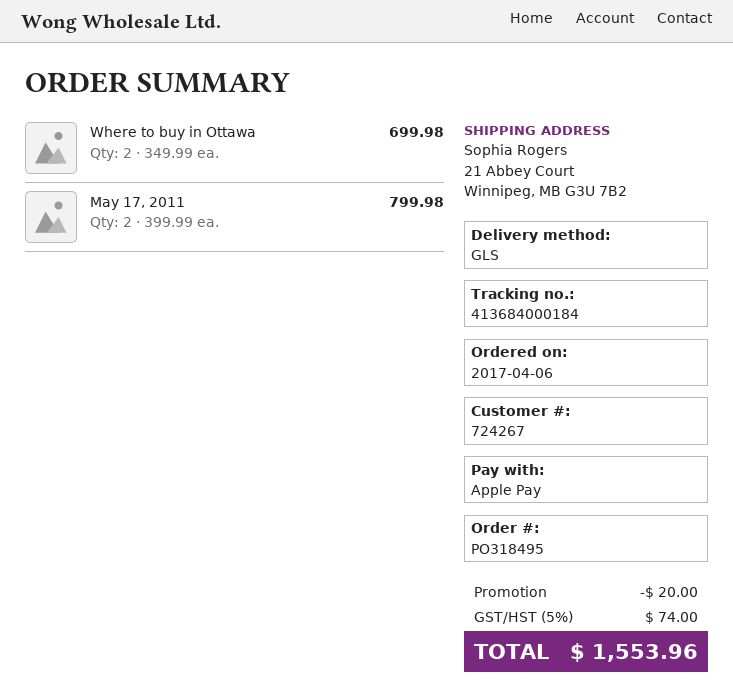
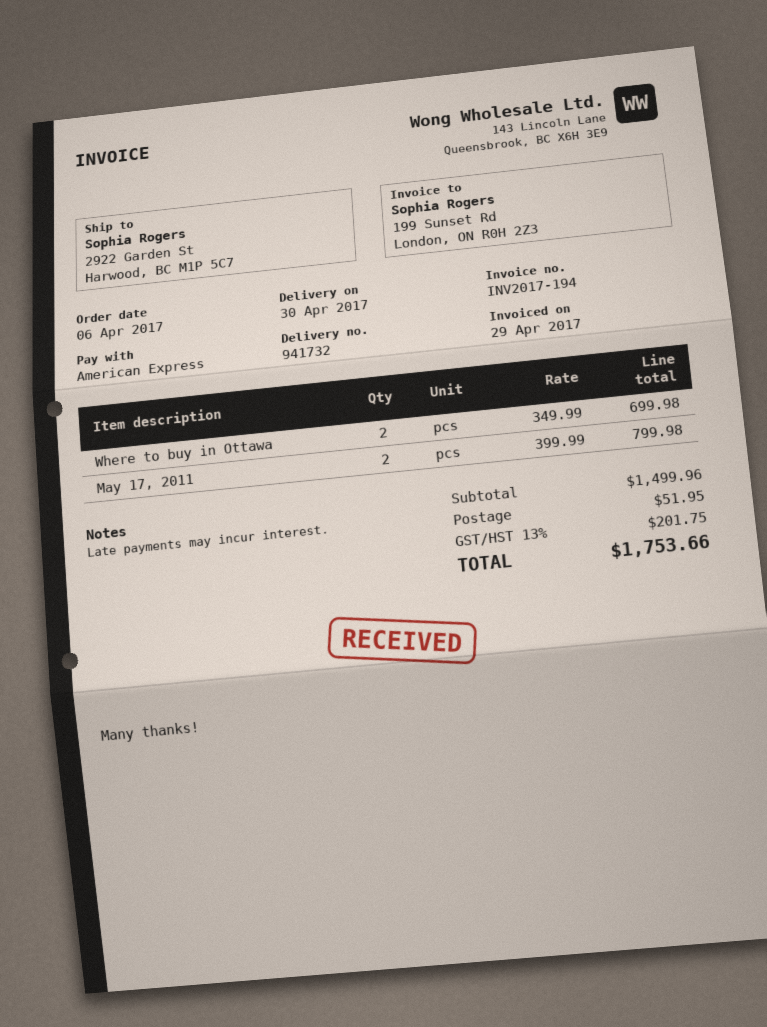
payment method: Apple Pay -> American Express
ship to: 21 Abbey Court, Winnipeg, MB G3U 7B2 -> 2922 Garden St, Harwood, BC M1P 5C7
discount: 20.00 -> none
shipping: none -> 51.95
tax: 5% = 74.00 -> 13% = 201.75
total: 1553.96 -> 1753.66

